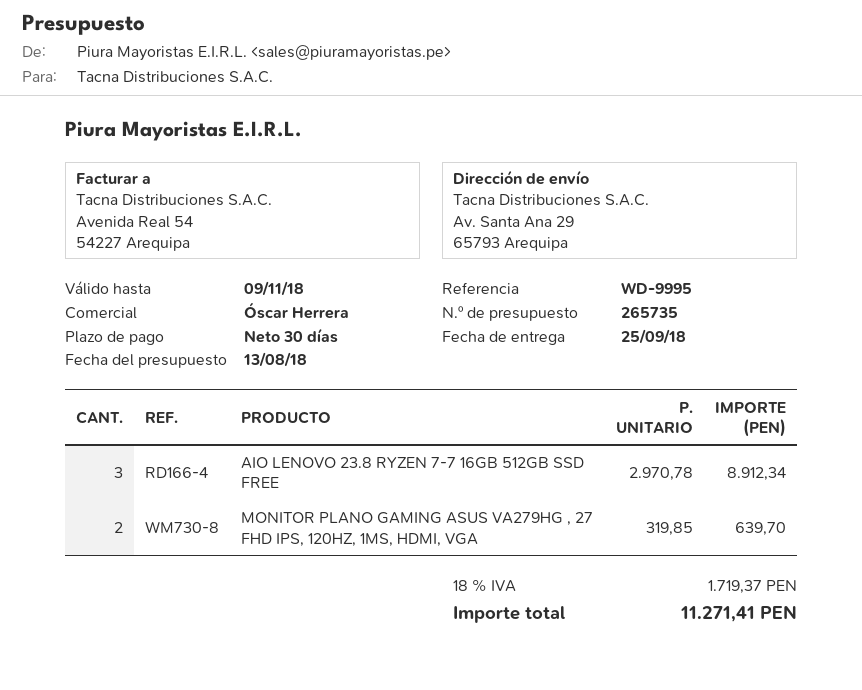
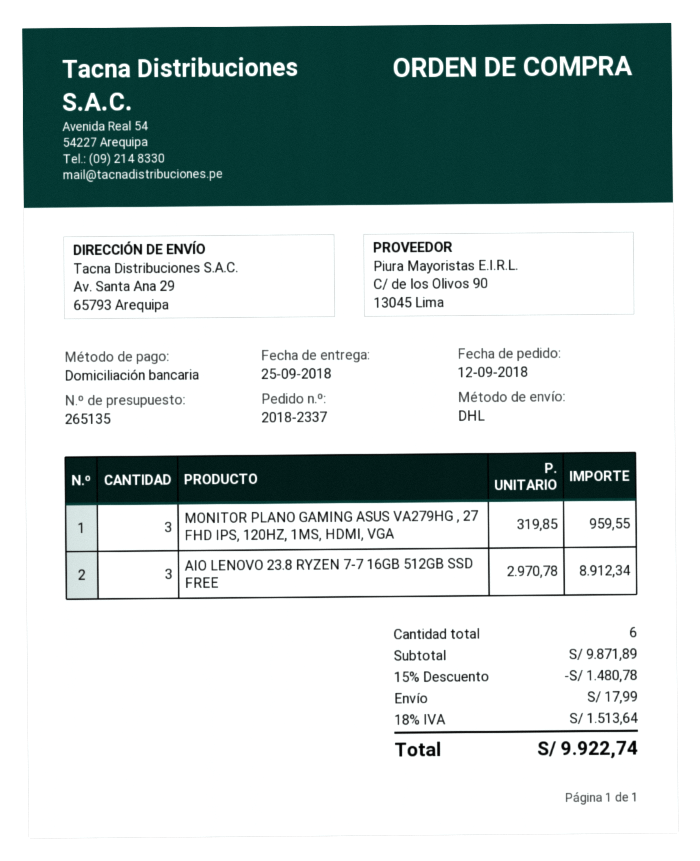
quote number: 265735 -> 265135
MONITOR PLANO GAMING ASUS VA279HG , 27 FHD IPS, 120HZ, 1MS, HDMI, VGA: 2 x 319.85 = 639.70 -> 3 x 319.85 = 959.55
discount: none -> 15% = 1480.78
shipping: none -> 17.99
tax: 18% = 1719.37 -> 18% = 1513.64
total: 11271.41 -> 9922.74

